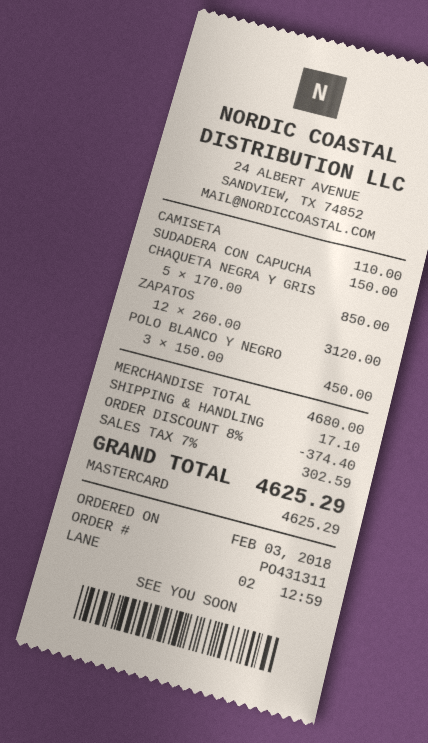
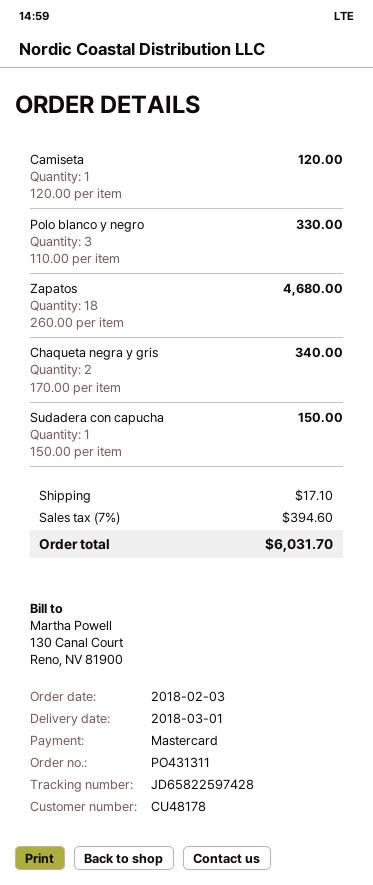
CAMISETA: 1 x 110.00 = 110.00 -> 1 x 120.00 = 120.00
CHAQUETA NEGRA Y GRIS: 5 x 170.00 = 850.00 -> 2 x 170.00 = 340.00
ZAPATOS: 12 x 260.00 = 3120.00 -> 18 x 260.00 = 4680.00
POLO BLANCO Y NEGRO: 3 x 150.00 = 450.00 -> 3 x 110.00 = 330.00
discount: 8% = 374.40 -> none
tax: 7% = 302.59 -> 7% = 394.60
total: 4625.29 -> 6031.70

